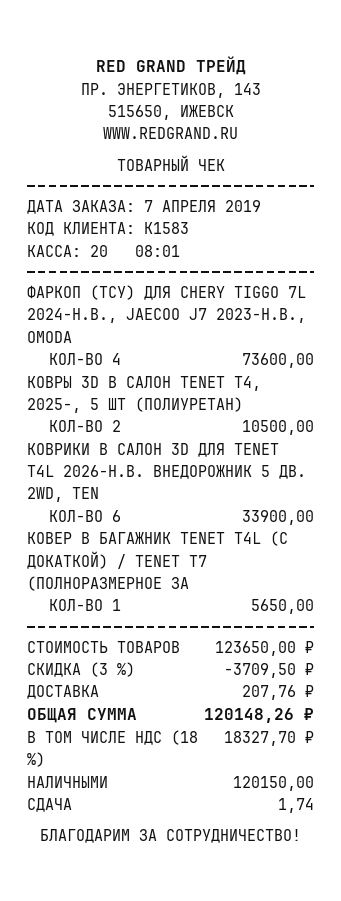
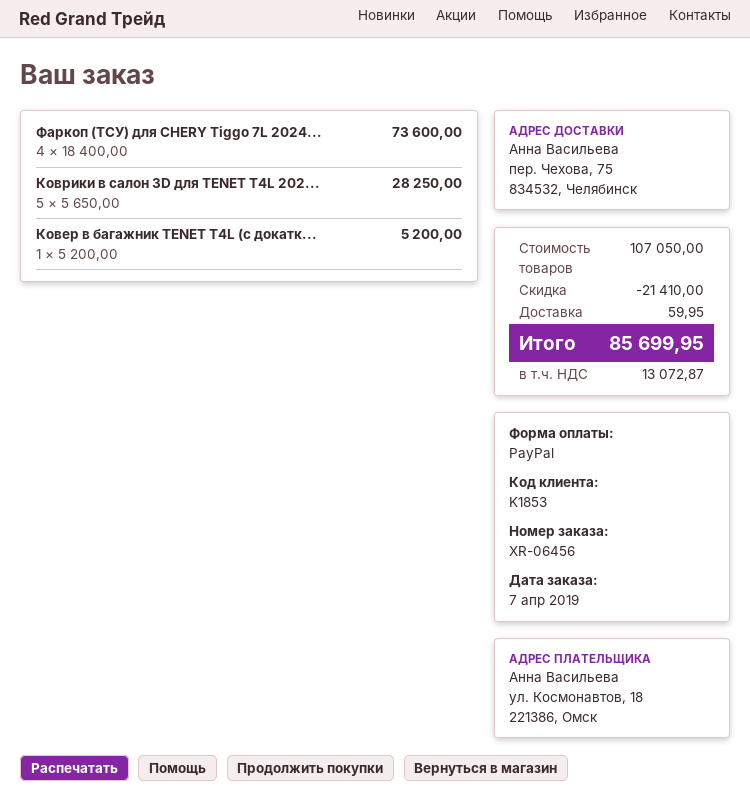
customer number: K1583 -> K1853
payment method: cash -> PayPal
КОВРЫ 3D В САЛОН TENET T4, 2025-, 5 ШТ (ПОЛИУРЕТАН): 2 for 10500.00 -> none
КОВРИКИ В САЛОН 3D ДЛЯ TENET T4L 2026-Н.В. ВНЕДОРОЖНИК 5 ДВ. 2WD, TEN: 6 for 33900.00 -> 5 for 28250.00
КОВЕР В БАГАЖНИК TENET T4L (С ДОКАТКОЙ) / TENET T7 (ПОЛНОРАЗМЕРНОЕ ЗА: 1 for 5650.00 -> 1 for 5200.00
subtotal: 123650.00 -> 107050.00
discount: 3709.50 -> 21410.00
shipping: 207.76 -> 59.95
tax: 18327.70 -> 13072.87
total: 120148.26 -> 85699.95

